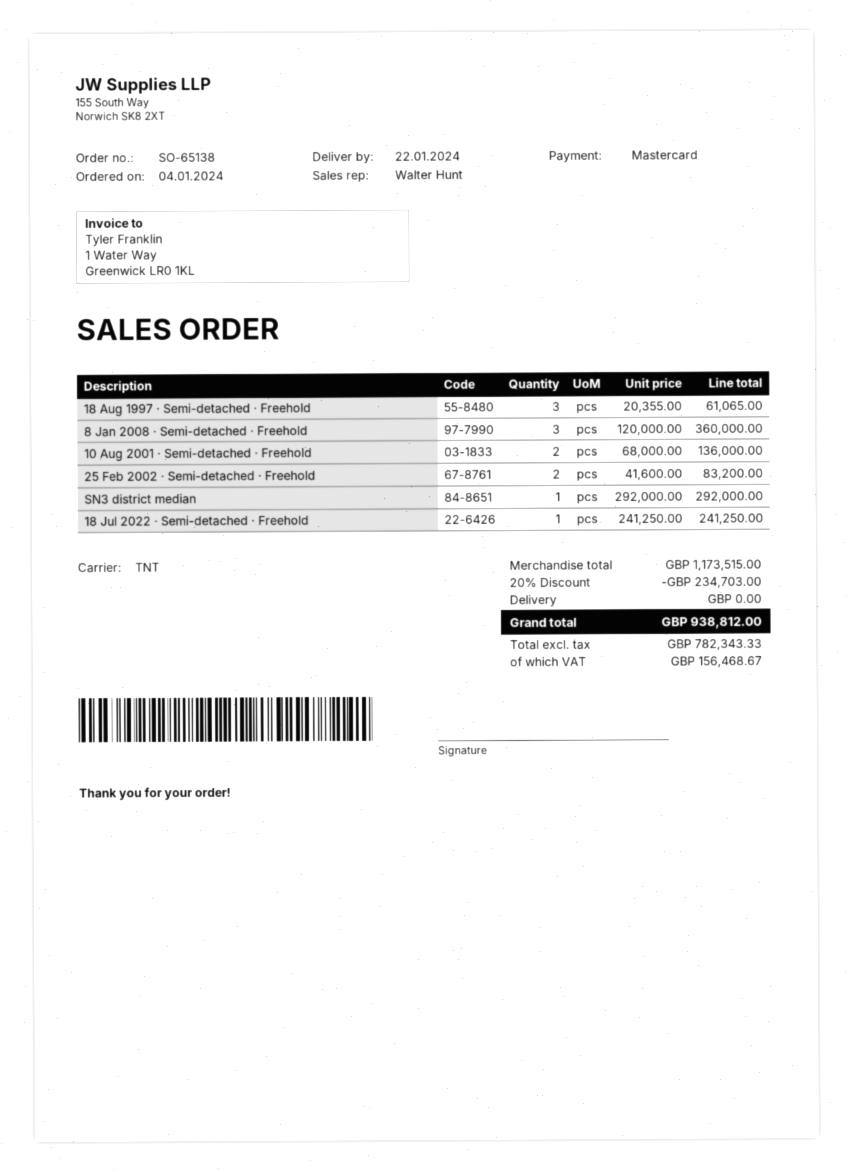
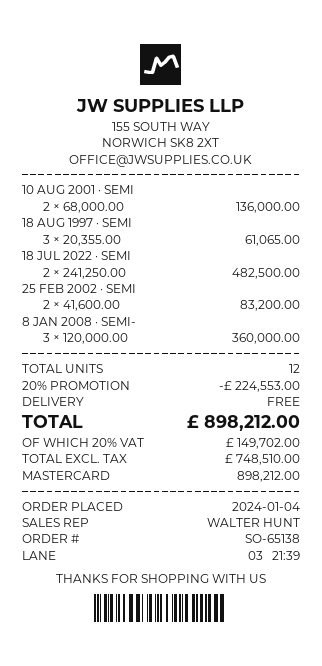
SN3 district median: 1 x 292000.00 = 292000.00 -> none
18 Jul 2022 · Semi-detached · Freehold: 1 x 241250.00 = 241250.00 -> 2 x 241250.00 = 482500.00
discount: 20% = 234703.00 -> 20% = 224553.00
net: 782343.33 -> 748510.00
tax: 156468.67 -> 149702.00
total: 938812.00 -> 898212.00

